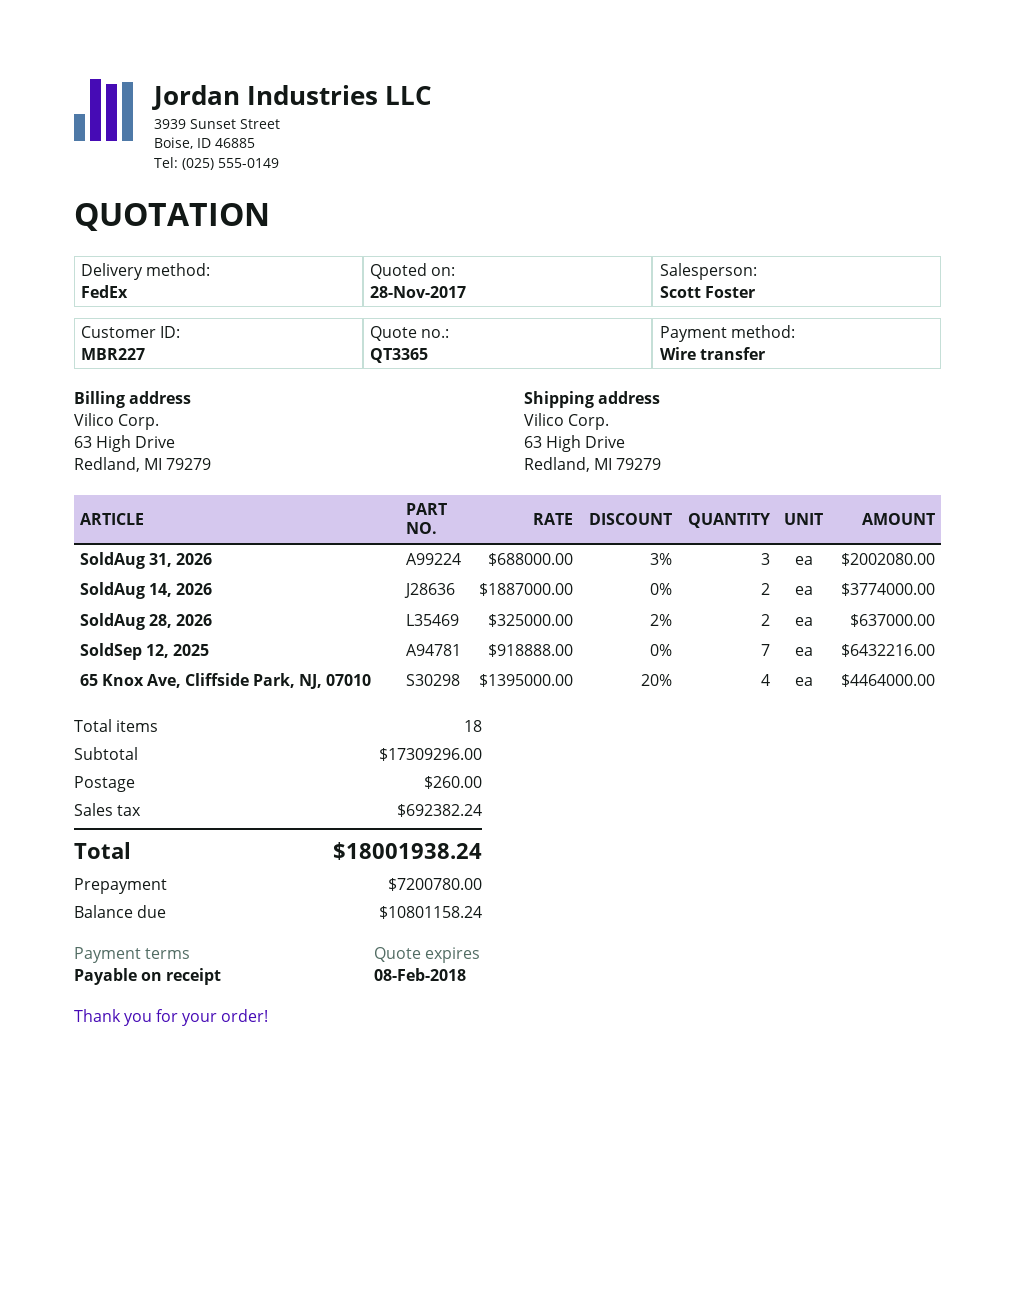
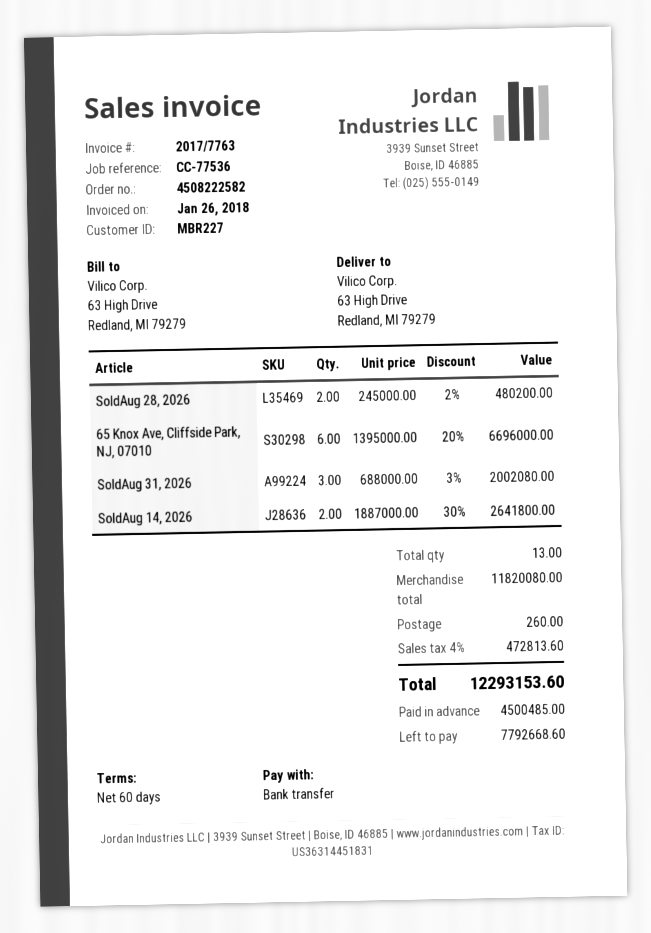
payment terms: on receipt -> 60 days
SoldAug 14, 2026: 2 x 1887000.00 = 3774000.00 -> 2 x 1887000.00 - 30% = 2641800.00
SoldAug 28, 2026: 2 x 325000.00 - 2% = 637000.00 -> 2 x 245000.00 - 2% = 480200.00
SoldSep 12, 2025: 7 x 918888.00 = 6432216.00 -> none
65 Knox Ave, Cliffside Park, NJ, 07010: 4 x 1395000.00 - 20% = 4464000.00 -> 6 x 1395000.00 - 20% = 6696000.00
total quantity: 18 -> 13
subtotal: 17309296.00 -> 11820080.00
tax: 692382.24 -> 472813.60
total: 18001938.24 -> 12293153.60
deposit: 7200780.00 -> 4500485.00
balance: 10801158.24 -> 7792668.60

